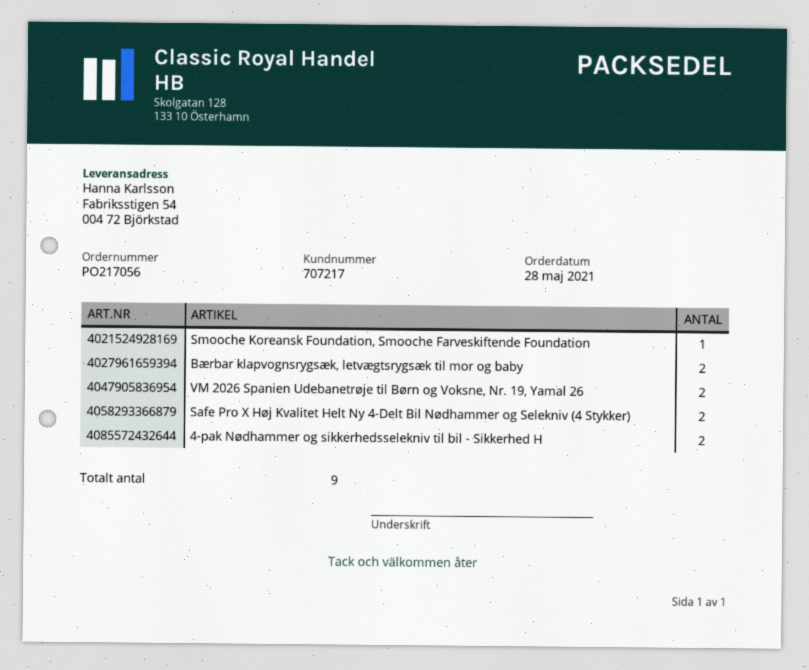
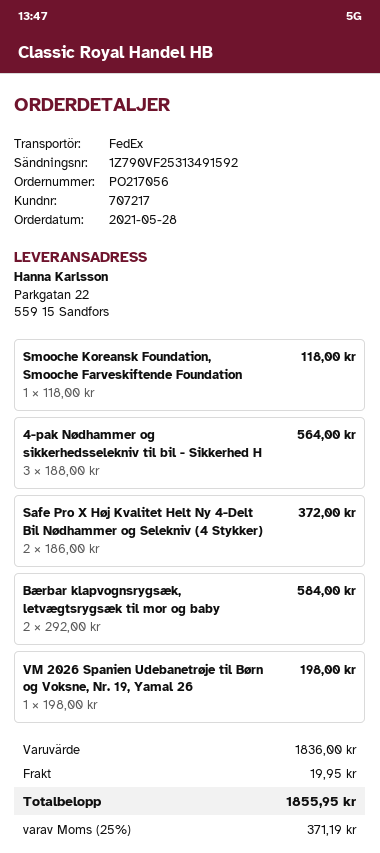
ship to: Fabriksstigen 54, 004 72 Björkstad -> Parkgatan 22, 559 15 Sandfors
VM 2026 Spanien Udebanetrøje til Børn og Voksne, Nr. 19, Yamal 26: 2 -> 1
4-pak Nødhammer og sikkerhedsselekniv til bil - Sikkerhed H: 2 -> 3

